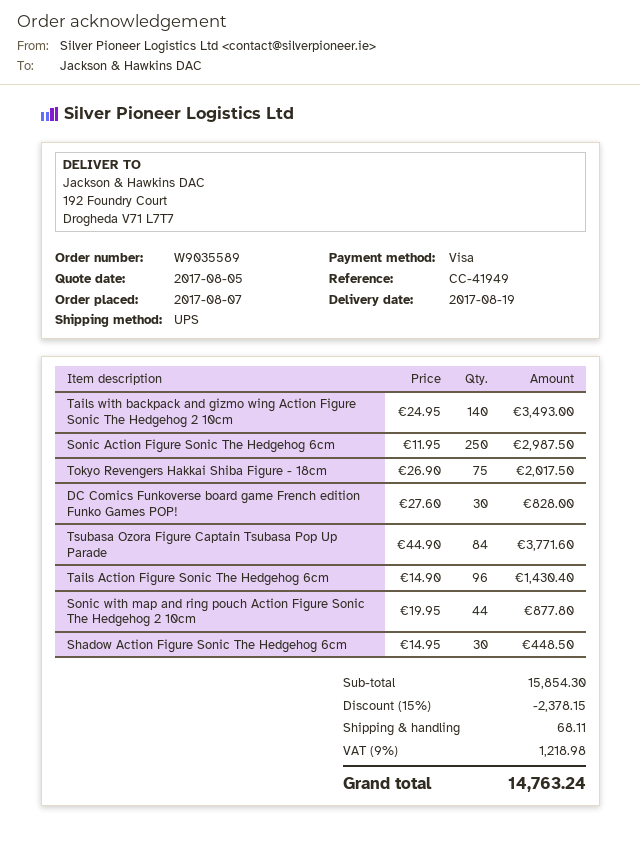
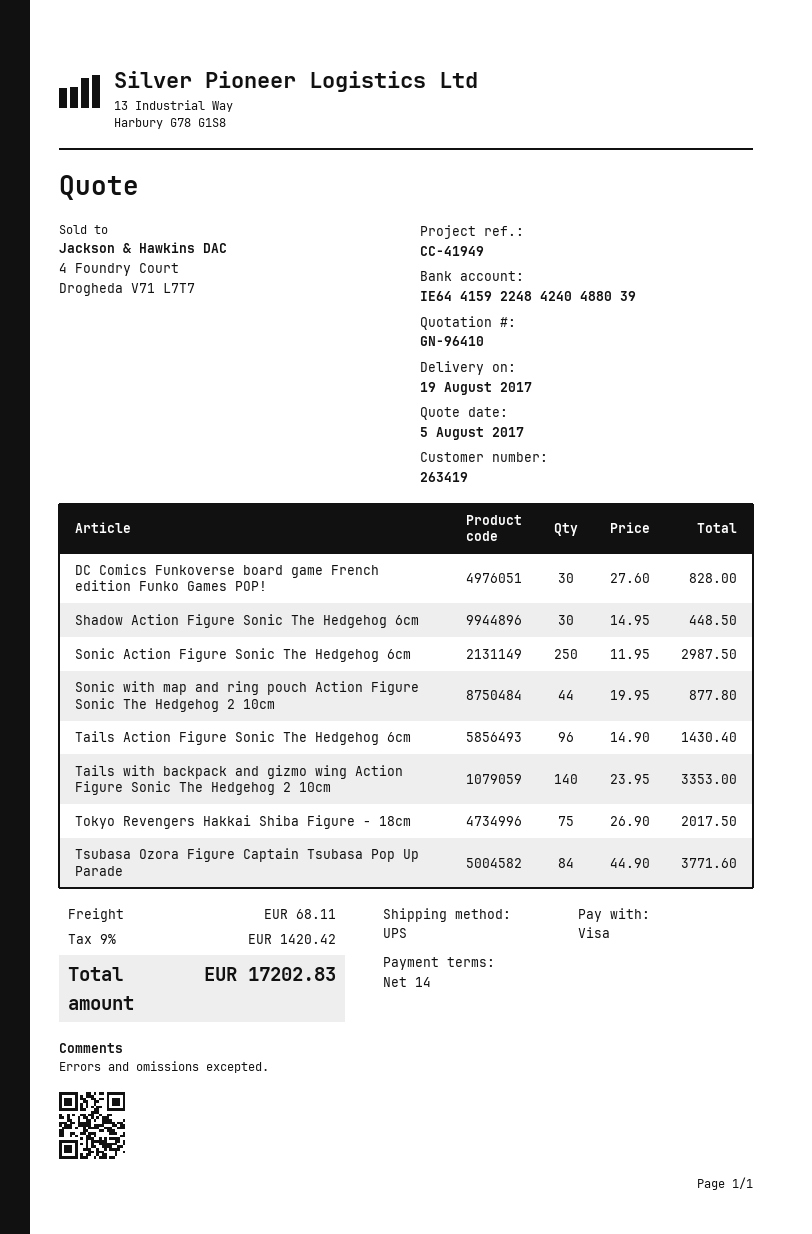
Tails with backpack and gizmo wing Action Figure Sonic The Hedgehog 2 10cm: 140 x 24.95 = 3493.00 -> 140 x 23.95 = 3353.00
discount: 15% = 2378.15 -> none
tax: 9% = 1218.98 -> 9% = 1420.42
total: 14763.24 -> 17202.83

